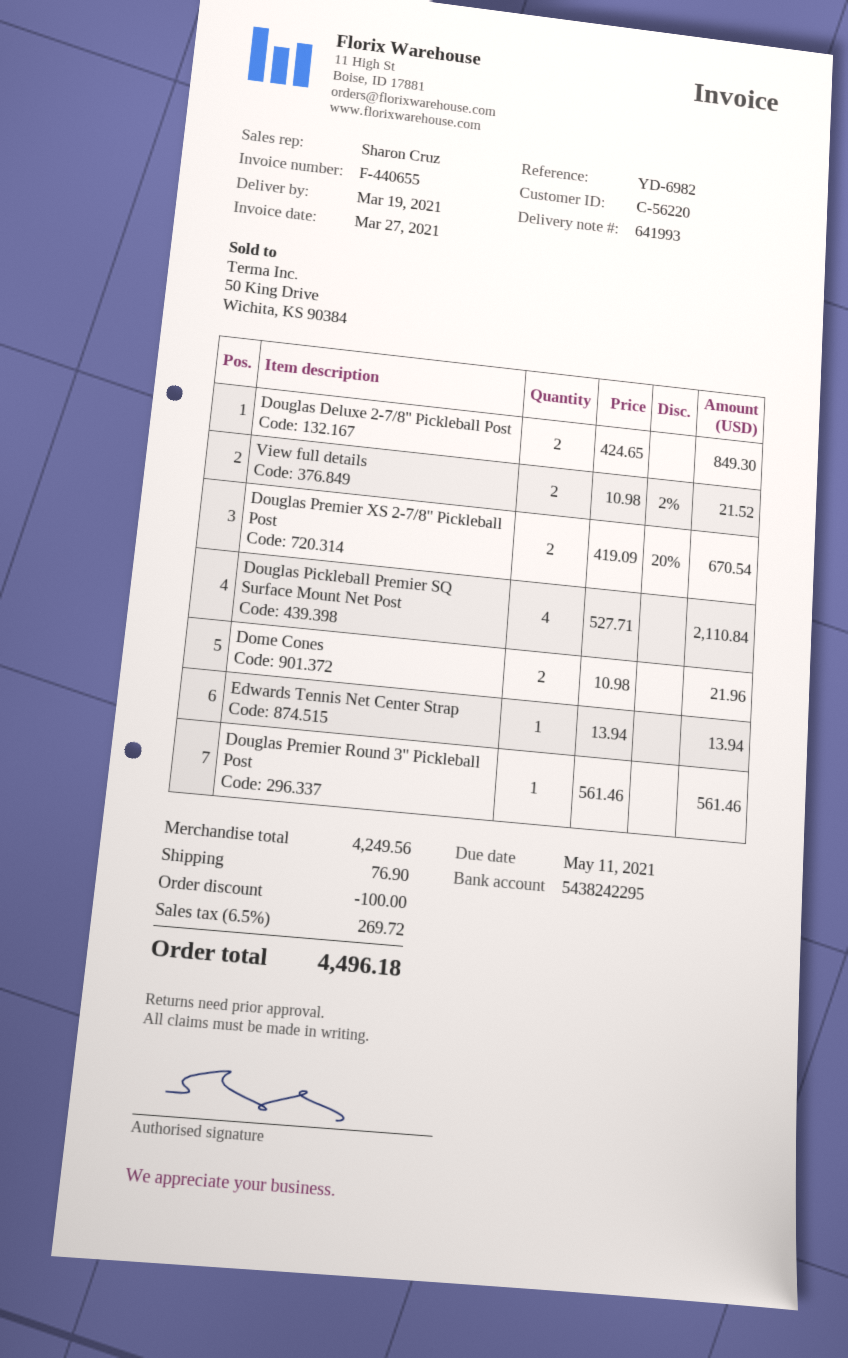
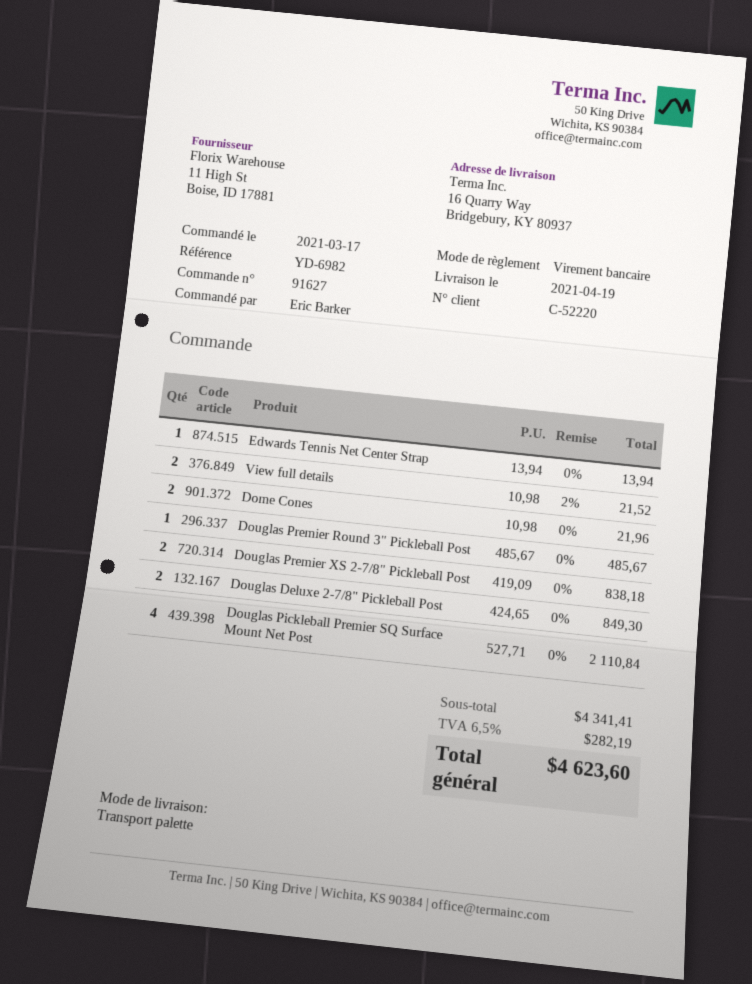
delivery date: 2021-03-19 -> 2021-04-19
customer number: C-56220 -> C-52220
Douglas Premier XS 2-7/8" Pickleball Post: 2 x 419.09 - 20% = 670.54 -> 2 x 419.09 = 838.18
Douglas Premier Round 3" Pickleball Post: 1 x 561.46 = 561.46 -> 1 x 485.67 = 485.67
subtotal: 4249.56 -> 4341.41
discount: 100.00 -> none
shipping: 76.90 -> none
tax: 6.5% = 269.72 -> 6.5% = 282.19
total: 4496.18 -> 4623.60

